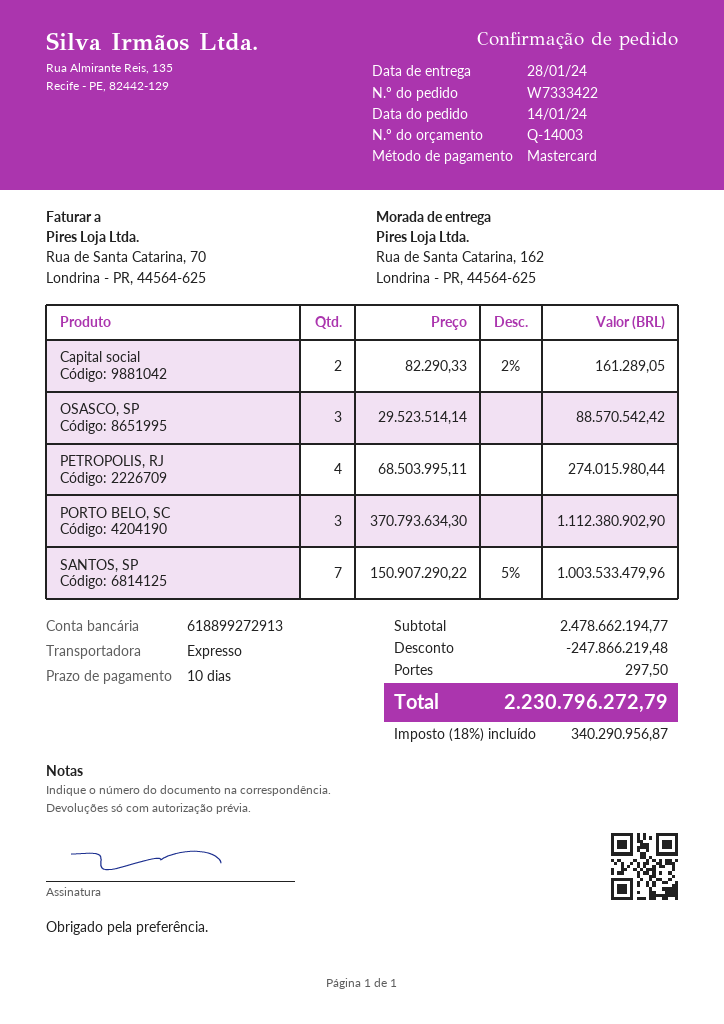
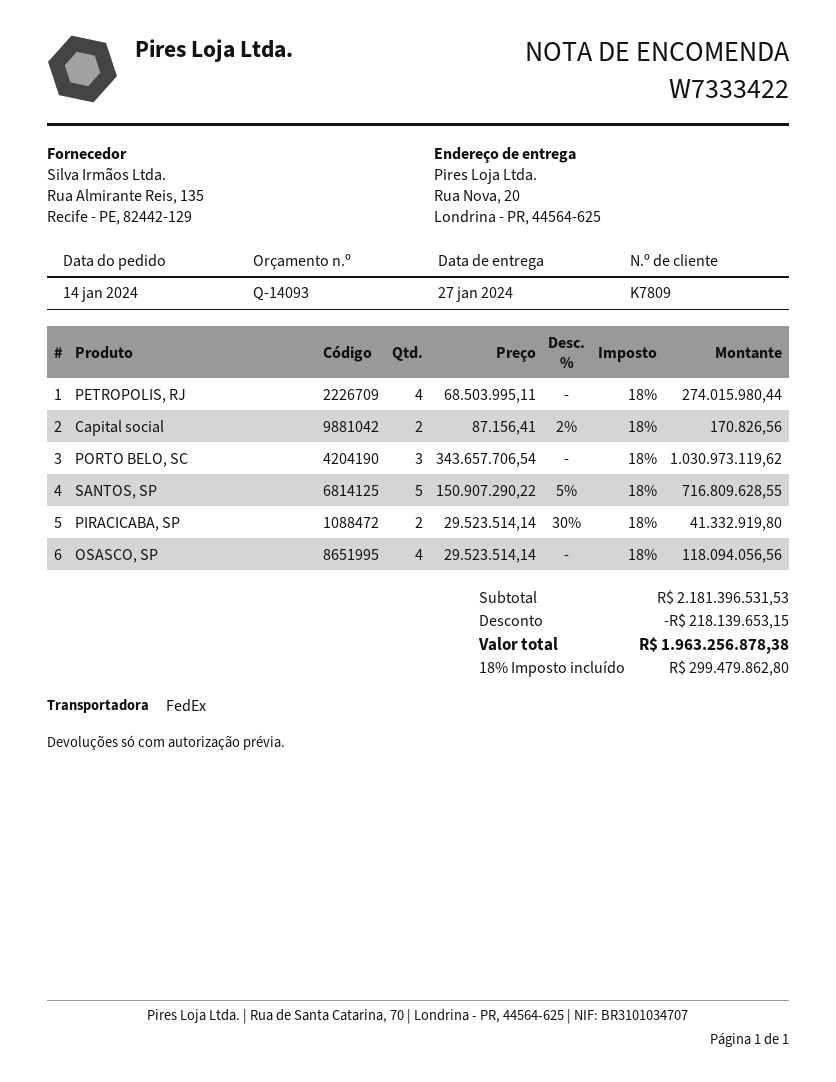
quote number: Q-14003 -> Q-14093
delivery date: 2024-01-28 -> 2024-01-27
shipping method: express -> FedEx
ship to: Rua de Santa Catarina, 162, Londrina - PR, 44564-625 -> Rua Nova, 20, Londrina - PR, 44564-625
Capital social: 2 x 82290.33 - 2% = 161289.05 -> 2 x 87156.41 - 2% = 170826.56
OSASCO, SP: 3 x 29523514.14 = 88570542.42 -> 4 x 29523514.14 = 118094056.56
PORTO BELO, SC: 3 x 370793634.30 = 1112380902.90 -> 3 x 343657706.54 = 1030973119.62
SANTOS, SP: 7 x 150907290.22 - 5% = 1003533479.96 -> 5 x 150907290.22 - 5% = 716809628.55
PIRACICABA, SP: none -> 2 x 29523514.14 - 30% = 41332919.80
subtotal: 2478662194.77 -> 2181396531.53
discount: 247866219.48 -> 218139653.15
shipping: 297.50 -> none
tax: 18% = 340290956.87 -> 18% = 299479862.80
total: 2230796272.79 -> 1963256878.38

